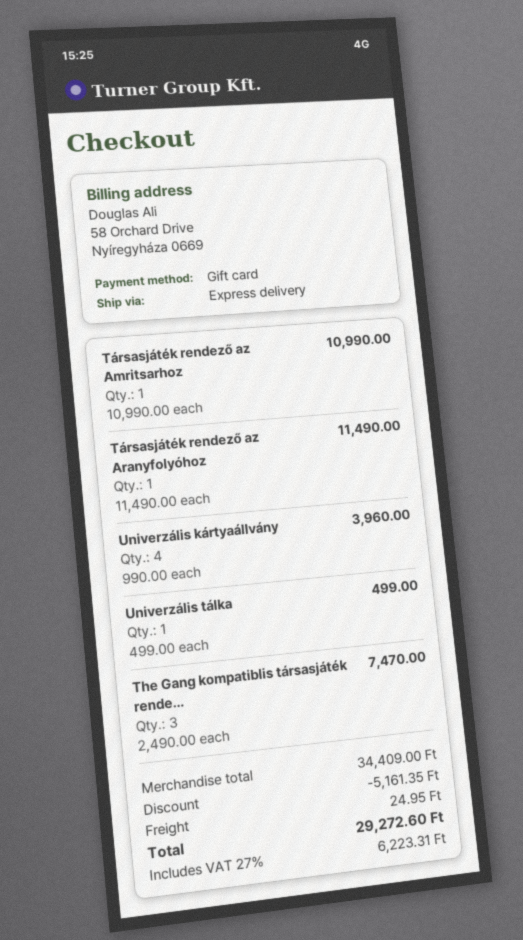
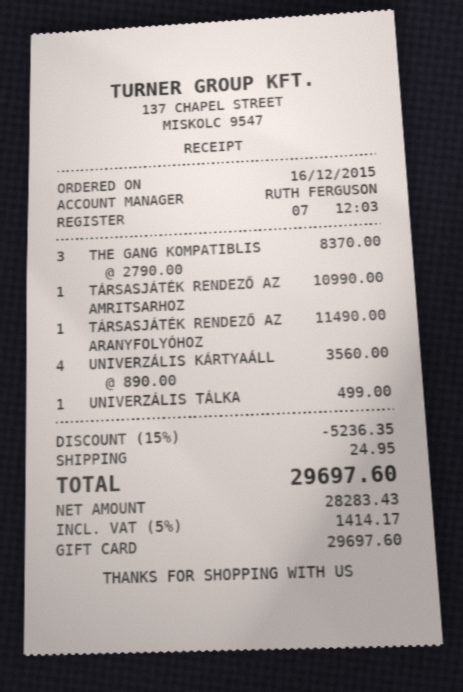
Univerzális kártyaállvány: 4 x 990.00 = 3960.00 -> 4 x 890.00 = 3560.00
The Gang kompatiblis társasjáték rende...: 3 x 2490.00 = 7470.00 -> 3 x 2790.00 = 8370.00
discount: 5161.35 -> 5236.35
tax: 27% = 6223.31 -> 5% = 1414.17
total: 29272.60 -> 29697.60

